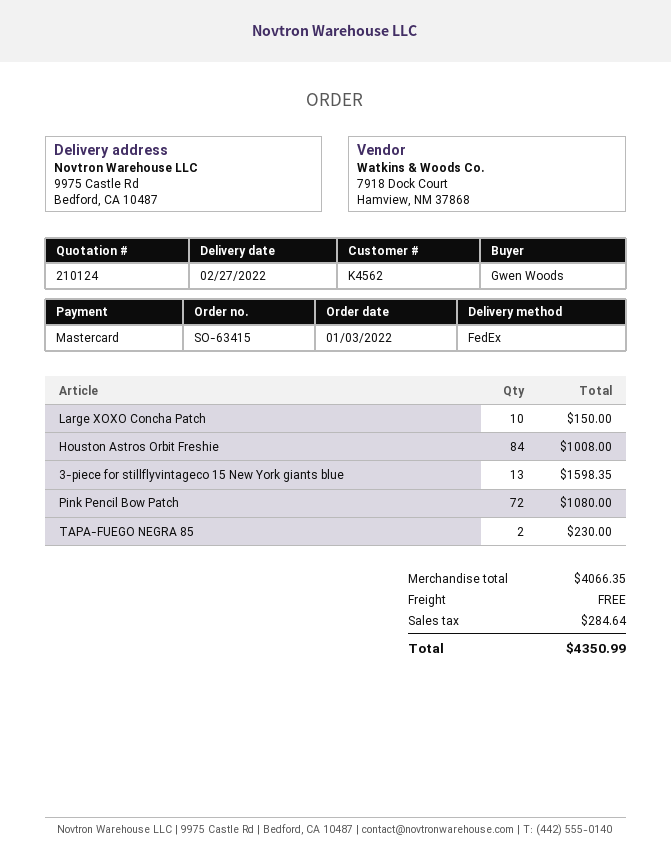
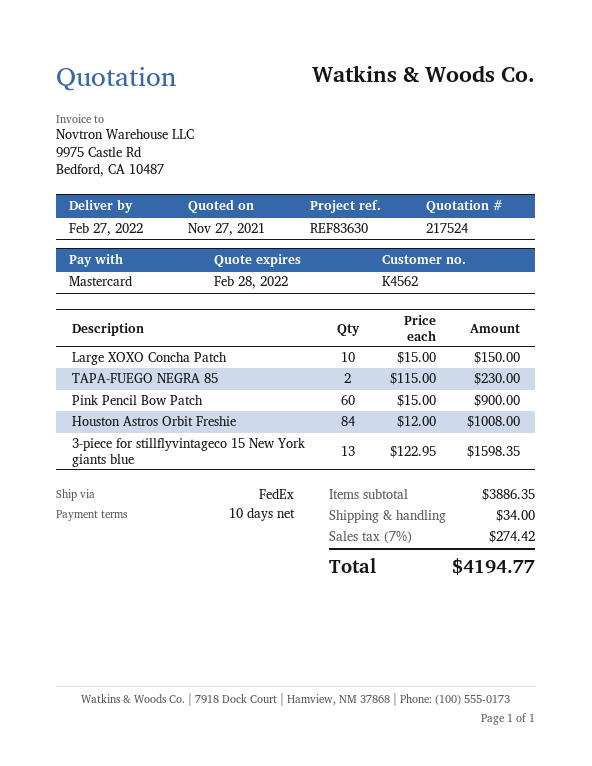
quote number: 210124 -> 217524
Pink Pencil Bow Patch: 72 for 1080.00 -> 60 for 900.00
subtotal: 4066.35 -> 3886.35
shipping: 0.00 -> 34.00
tax: 284.64 -> 274.42
total: 4350.99 -> 4194.77

